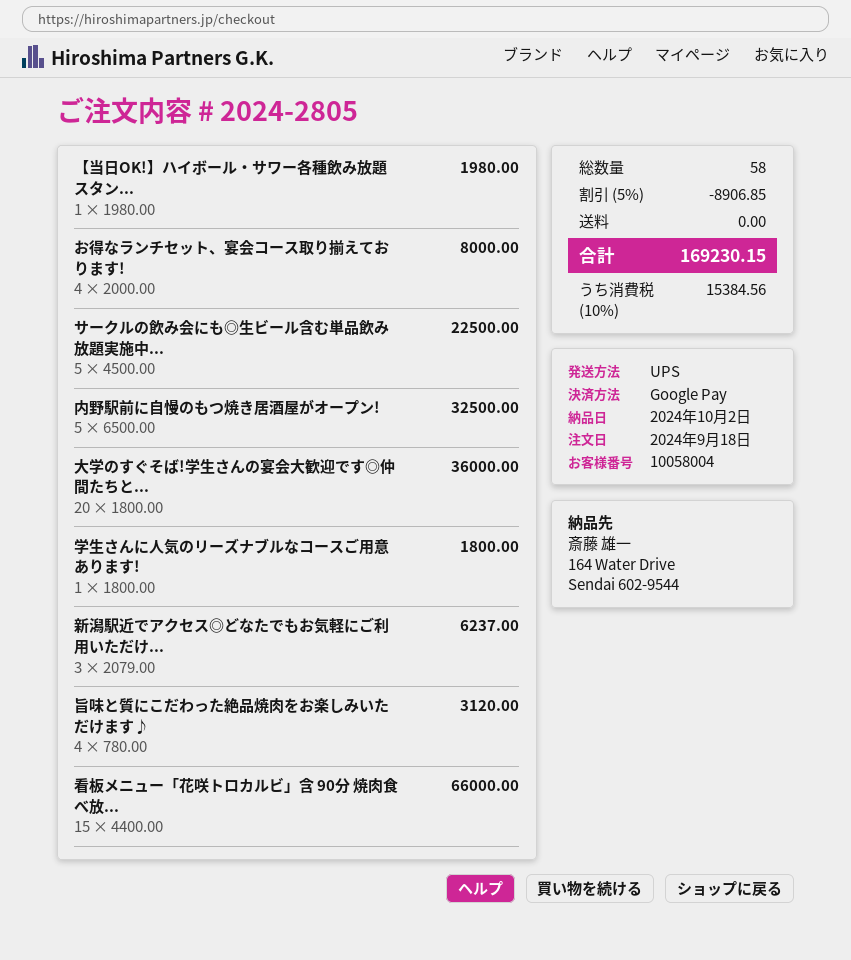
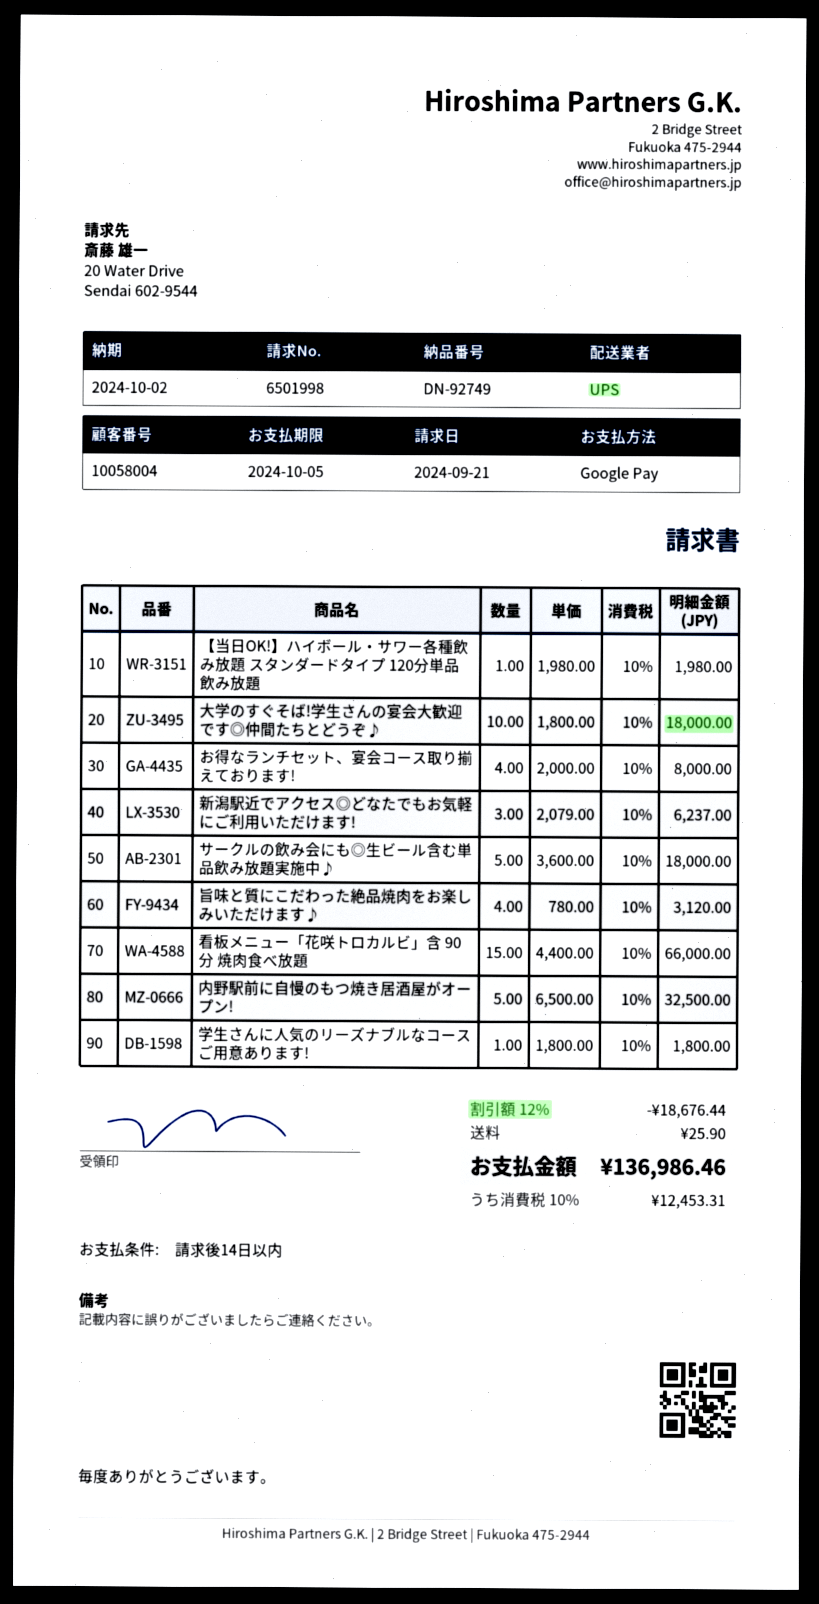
サークルの飲み会にも◎生ビール含む単品飲み放題実施中...: 5 x 4500.00 = 22500.00 -> 5 x 3600.00 = 18000.00
大学のすぐそば!学生さんの宴会大歓迎です◎仲間たちと...: 20 x 1800.00 = 36000.00 -> 10 x 1800.00 = 18000.00
discount: 5% = 8906.85 -> 12% = 18676.44
shipping: 0.00 -> 25.90
tax: 10% = 15384.56 -> 10% = 12453.31
total: 169230.15 -> 136986.46

